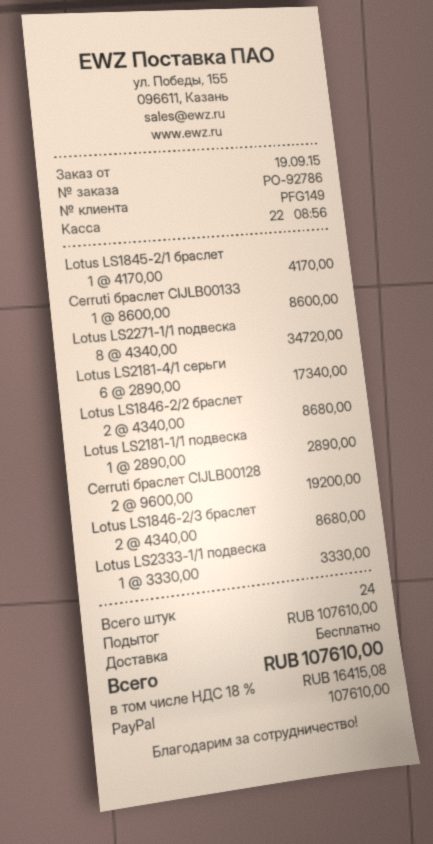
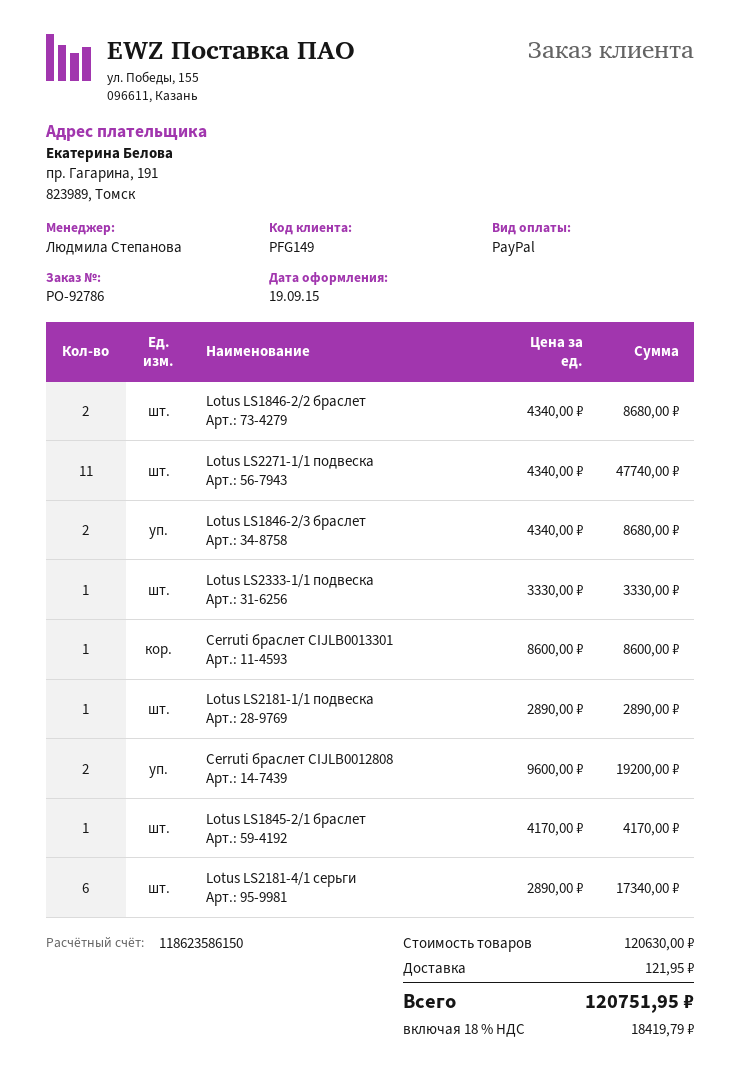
Lotus LS2271-1/1 подвеска: 8 x 4340.00 = 34720.00 -> 11 x 4340.00 = 47740.00
subtotal: 107610.00 -> 120630.00
shipping: 0.00 -> 121.95
tax: 18% = 16415.08 -> 18% = 18419.79
total: 107610.00 -> 120751.95

